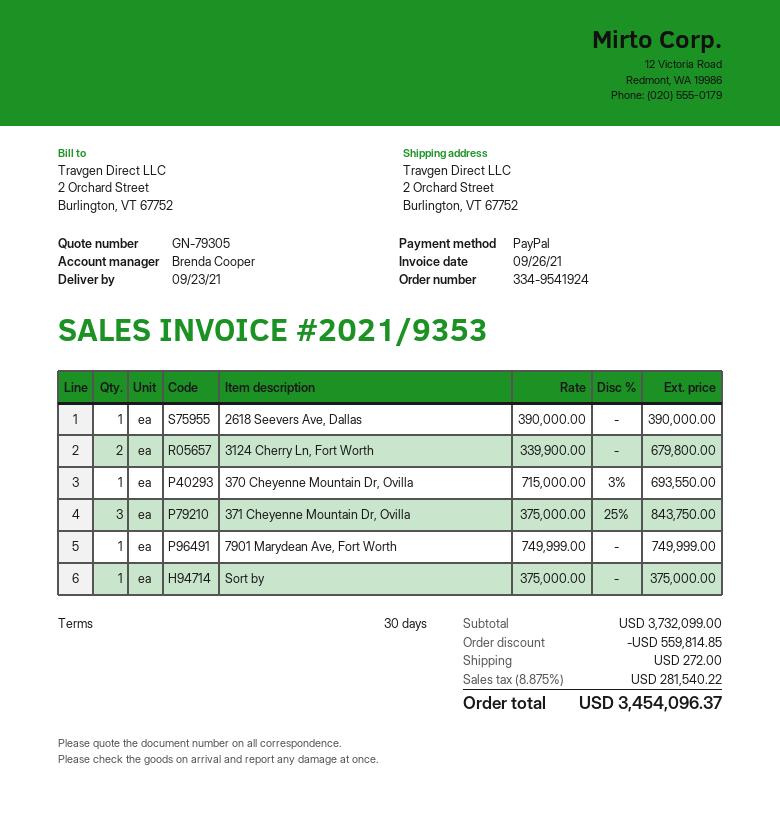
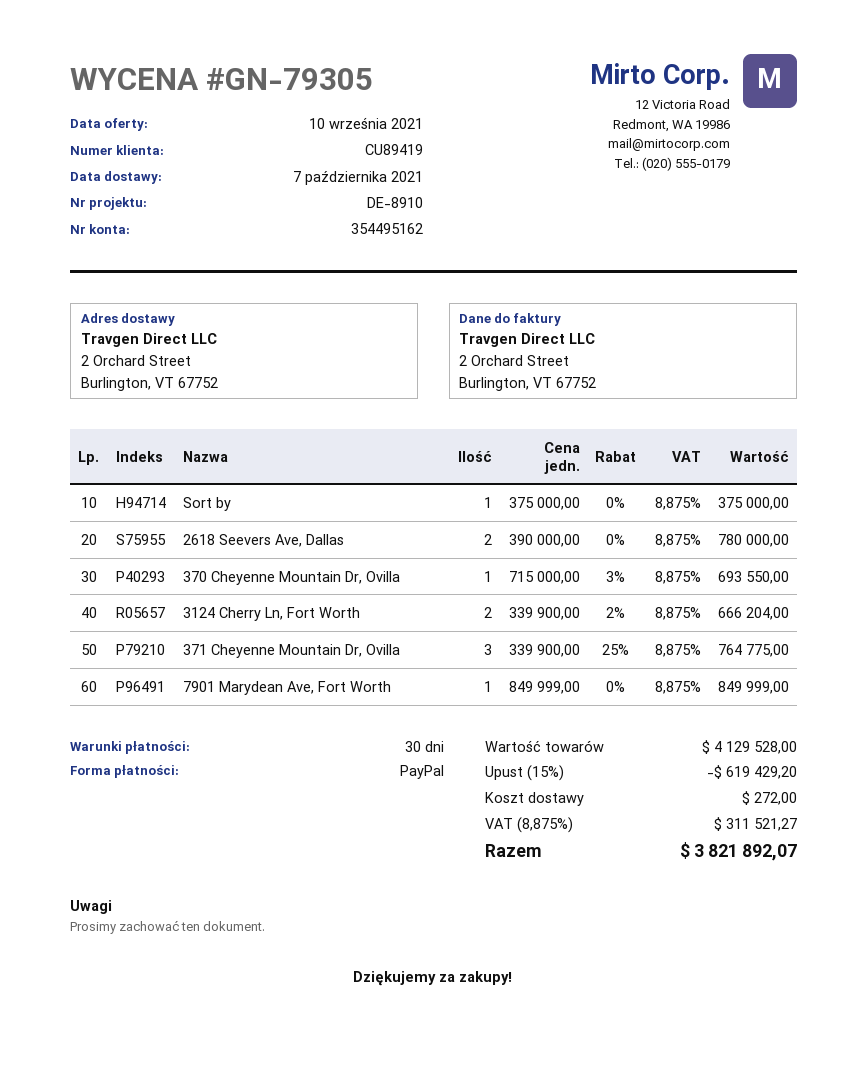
delivery date: 2021-09-23 -> 2021-10-07
2618 Seevers Ave, Dallas: 1 x 390000.00 = 390000.00 -> 2 x 390000.00 = 780000.00
3124 Cherry Ln, Fort Worth: 2 x 339900.00 = 679800.00 -> 2 x 339900.00 - 2% = 666204.00
371 Cheyenne Mountain Dr, Ovilla: 3 x 375000.00 - 25% = 843750.00 -> 3 x 339900.00 - 25% = 764775.00
7901 Marydean Ave, Fort Worth: 1 x 749999.00 = 749999.00 -> 1 x 849999.00 = 849999.00
subtotal: 3732099.00 -> 4129528.00
discount: 559814.85 -> 619429.20
tax: 8.875% = 281540.22 -> 8.875% = 311521.27
total: 3454096.37 -> 3821892.07

